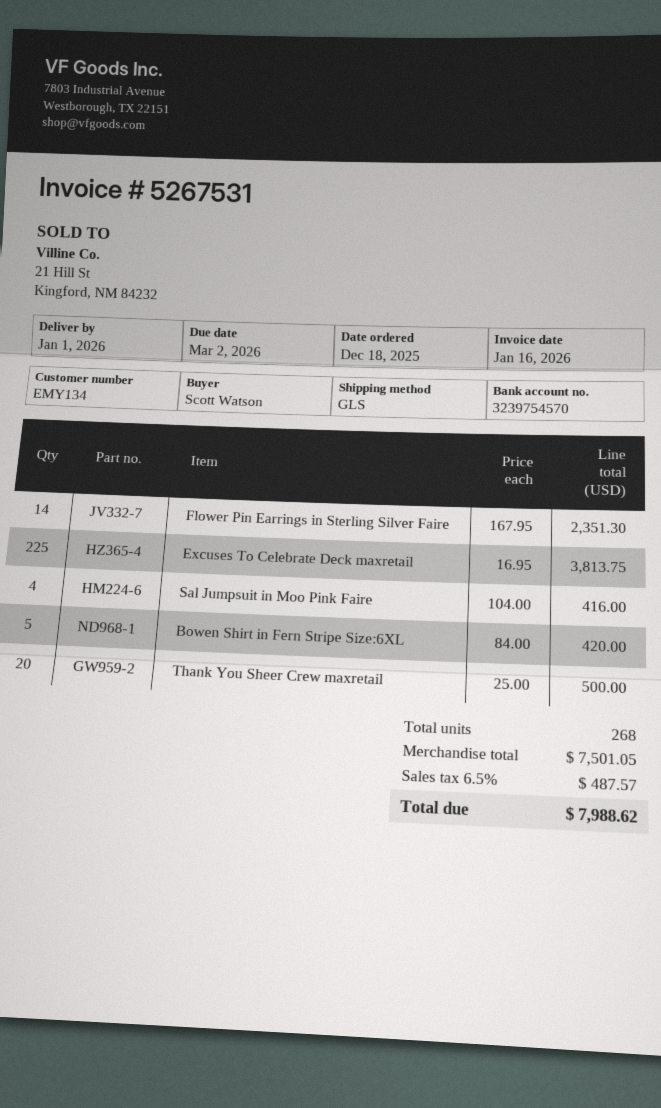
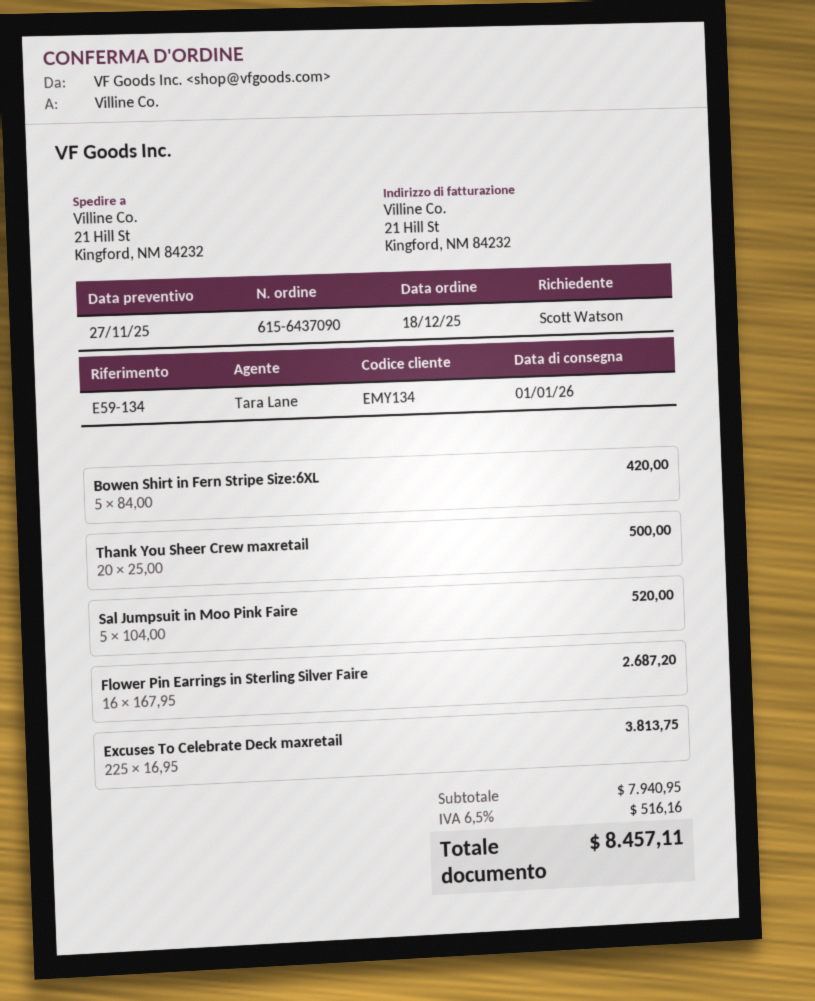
Flower Pin Earrings in Sterling Silver Faire: 14 x 167.95 = 2351.30 -> 16 x 167.95 = 2687.20
Sal Jumpsuit in Moo Pink Faire: 4 x 104.00 = 416.00 -> 5 x 104.00 = 520.00
subtotal: 7501.05 -> 7940.95
tax: 6.5% = 487.57 -> 6.5% = 516.16
total: 7988.62 -> 8457.11

